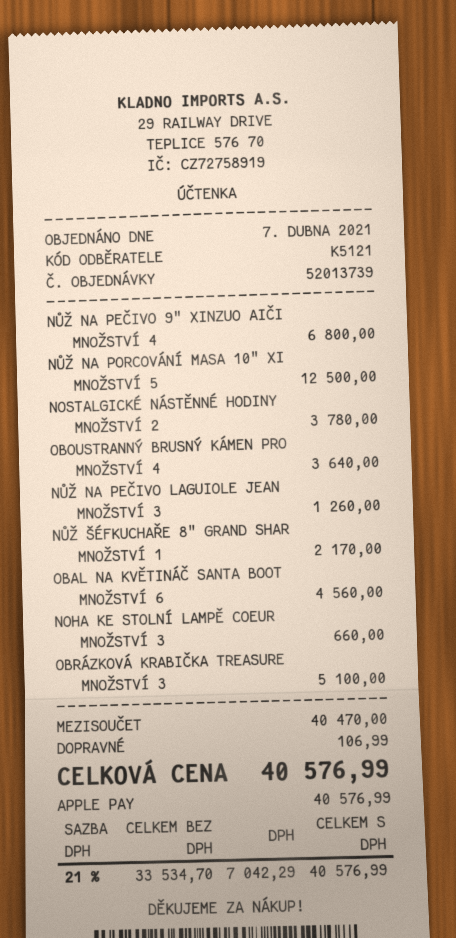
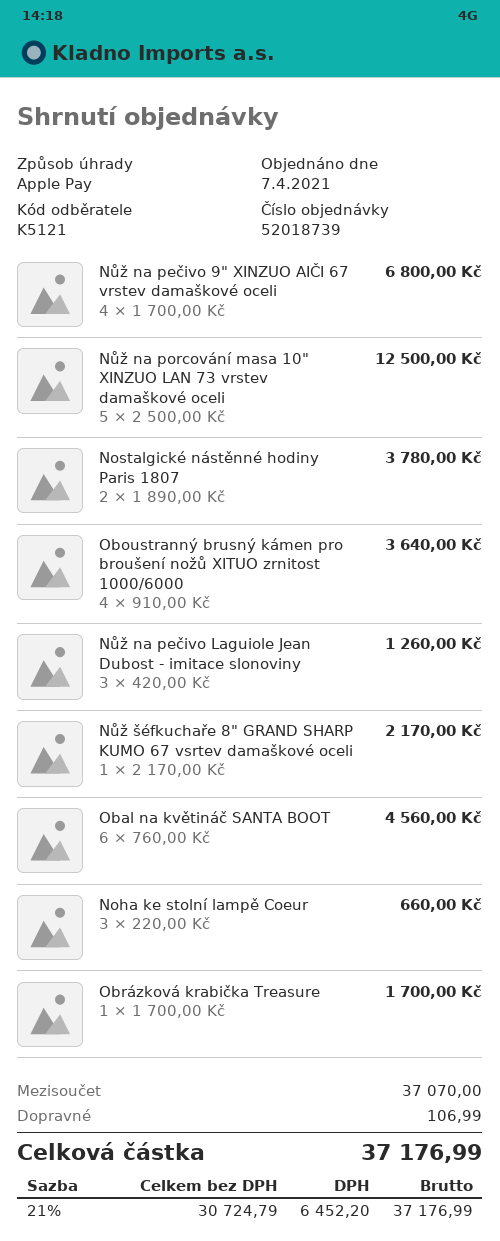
order number: 52013739 -> 52018739
OBRÁZKOVÁ KRABIČKA TREASURE: 3 for 5100.00 -> 1 for 1700.00
subtotal: 40470.00 -> 37070.00
net: 33534.70 -> 30724.79
tax: 21% = 7042.29 -> 21% = 6452.20
total: 40576.99 -> 37176.99

